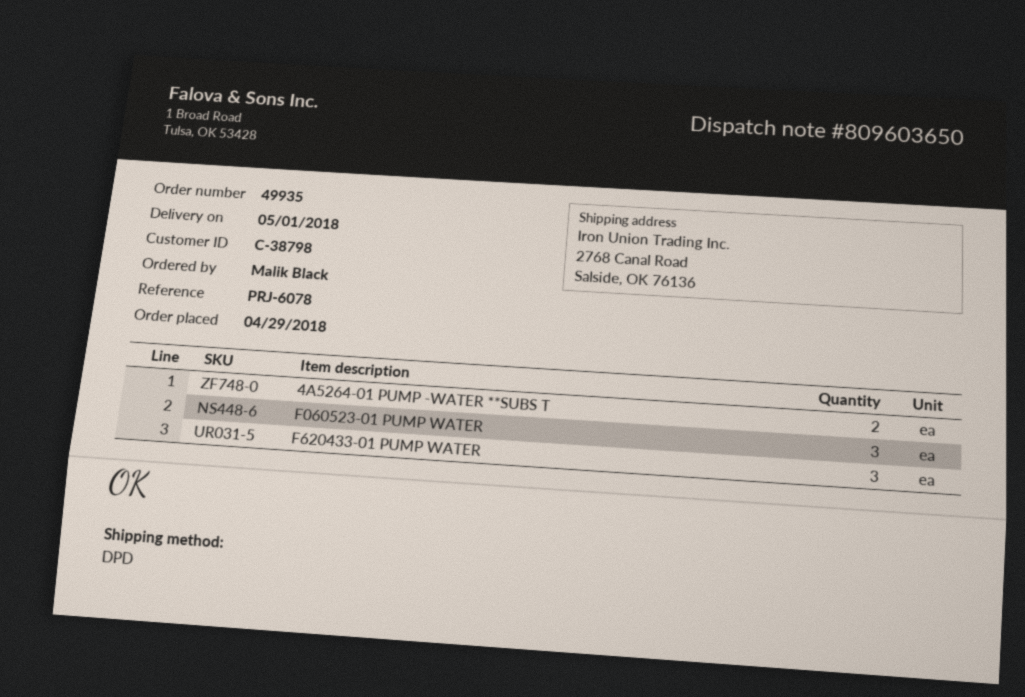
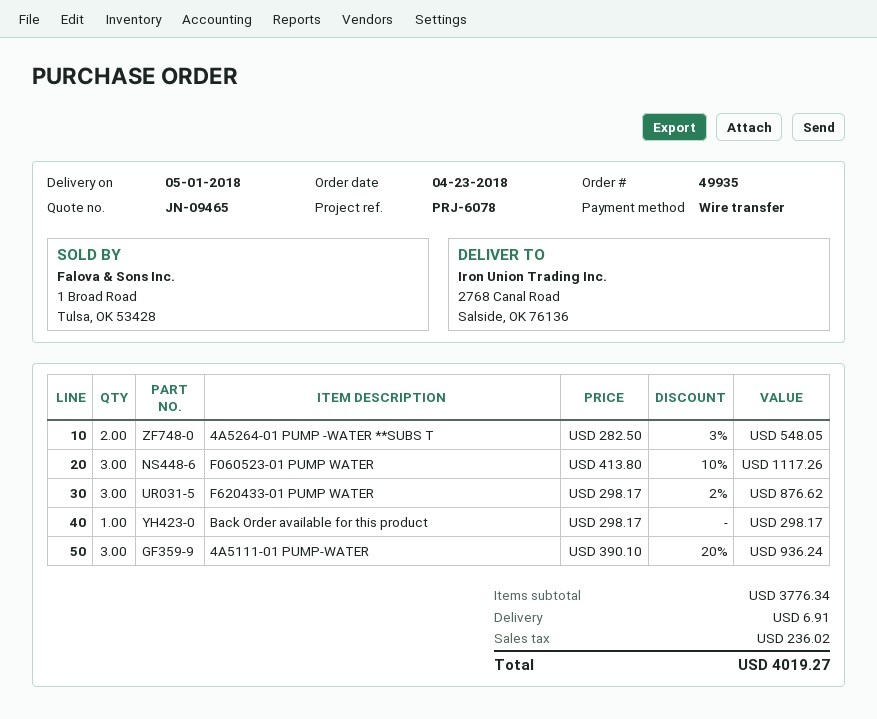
order date: 2018-04-29 -> 2018-04-23
Back Order available for this product: none -> 1
4A5111-01 PUMP-WATER: none -> 3

